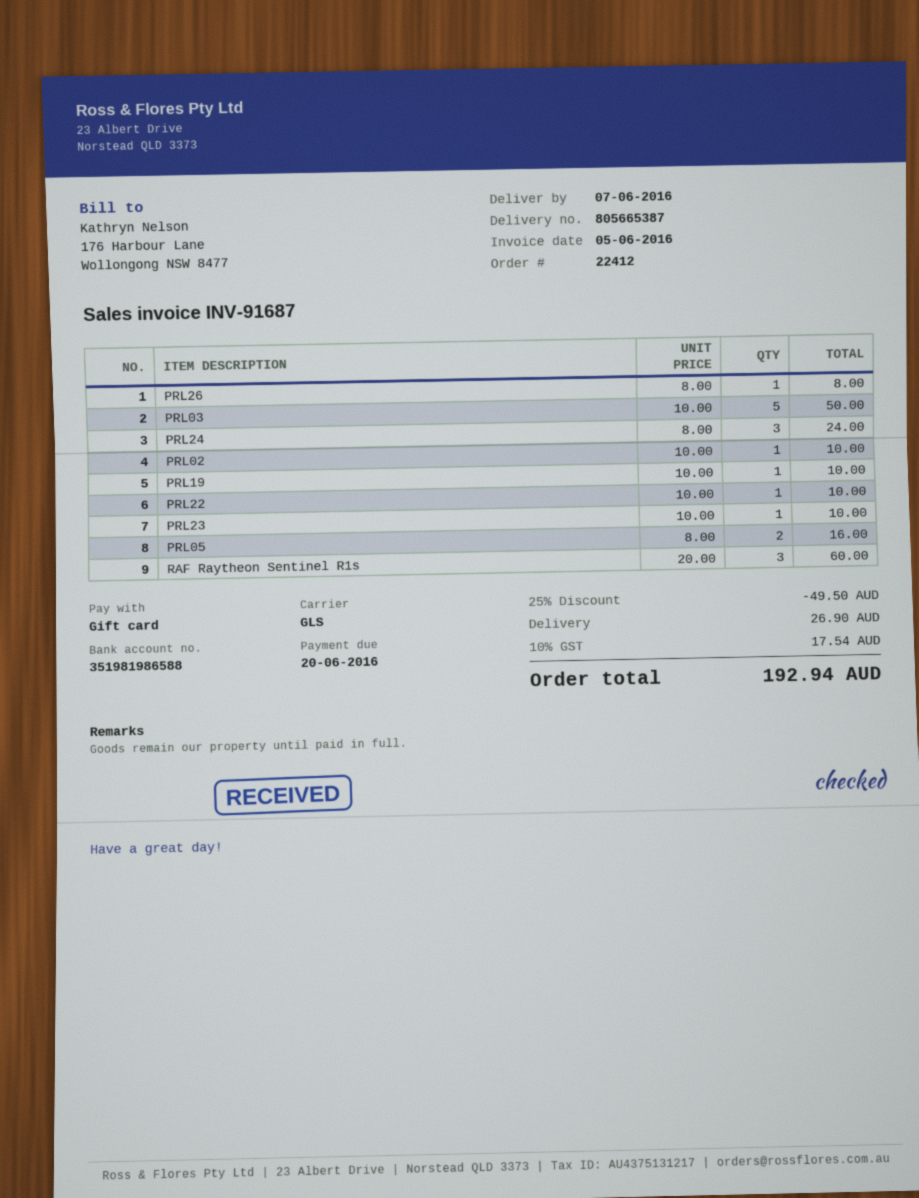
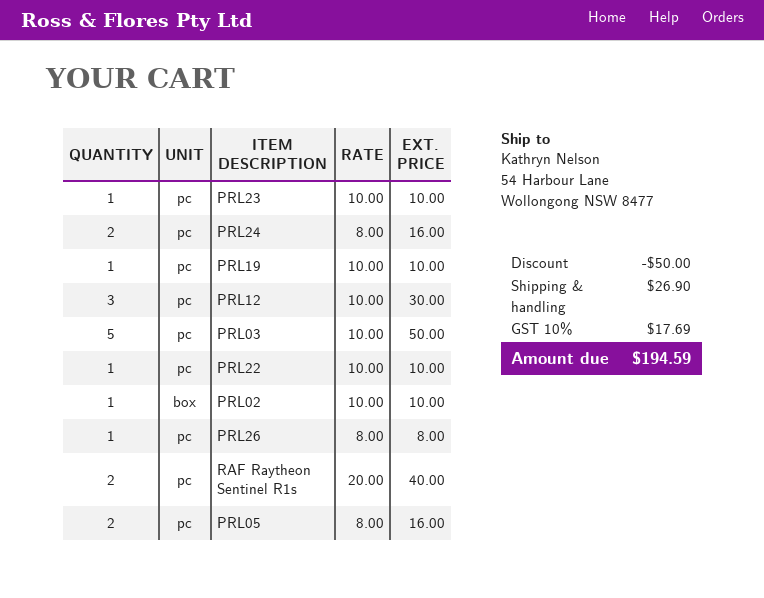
PRL24: 3 x 8.00 = 24.00 -> 2 x 8.00 = 16.00
RAF Raytheon Sentinel R1s: 3 x 20.00 = 60.00 -> 2 x 20.00 = 40.00
PRL12: none -> 3 x 10.00 = 30.00
discount: 49.50 -> 50.00
tax: 10% = 17.54 -> 10% = 17.69
total: 192.94 -> 194.59

